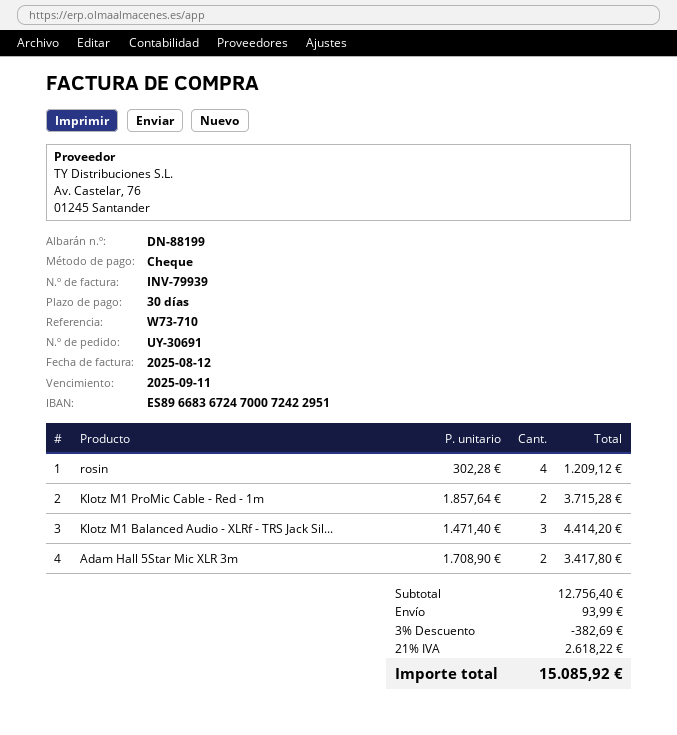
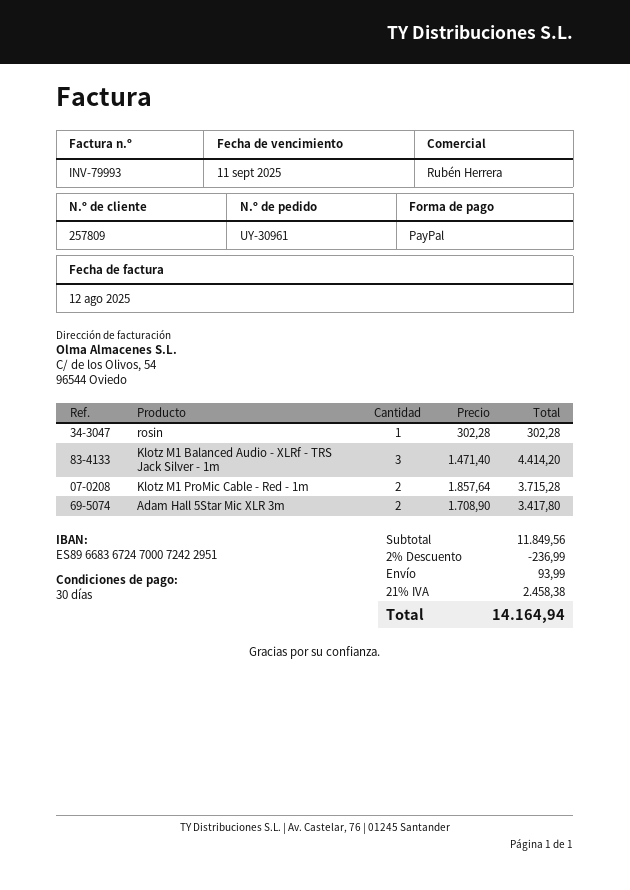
order number: UY-30691 -> UY-30961
invoice number: INV-79939 -> INV-79993
payment method: cheque -> PayPal
rosin: 4 x 302.28 = 1209.12 -> 1 x 302.28 = 302.28
subtotal: 12756.40 -> 11849.56
discount: 3% = 382.69 -> 2% = 236.99
tax: 21% = 2618.22 -> 21% = 2458.38
total: 15085.92 -> 14164.94

